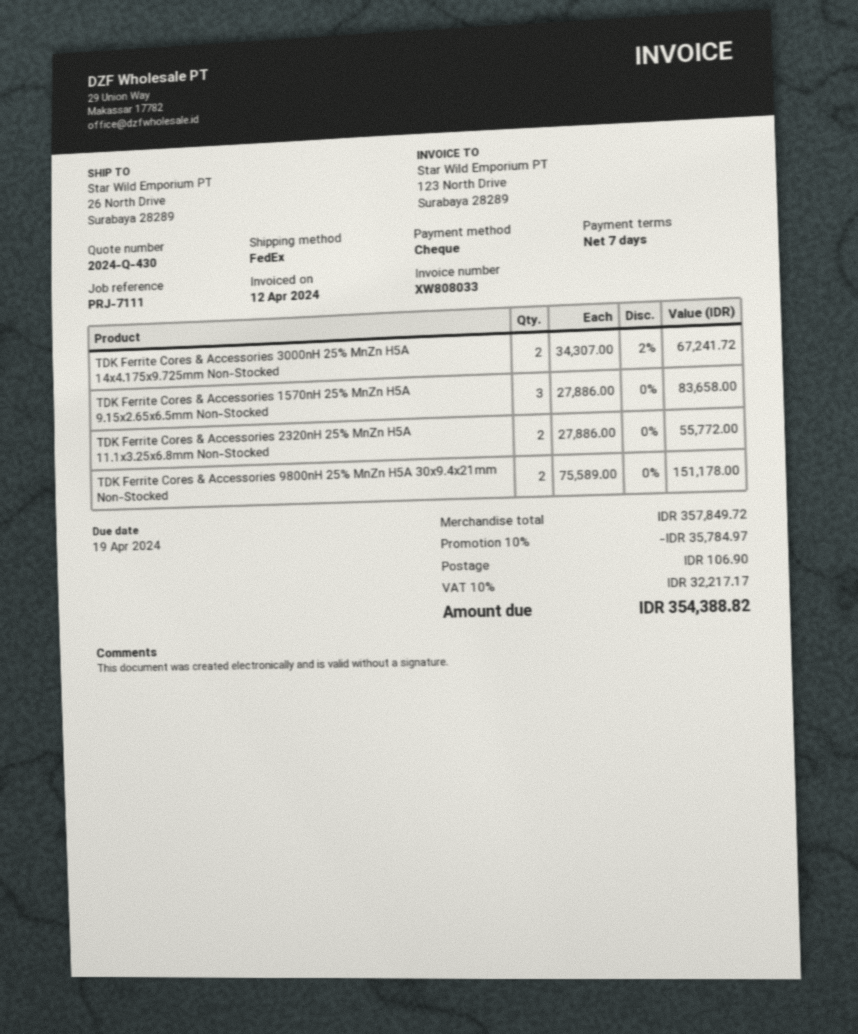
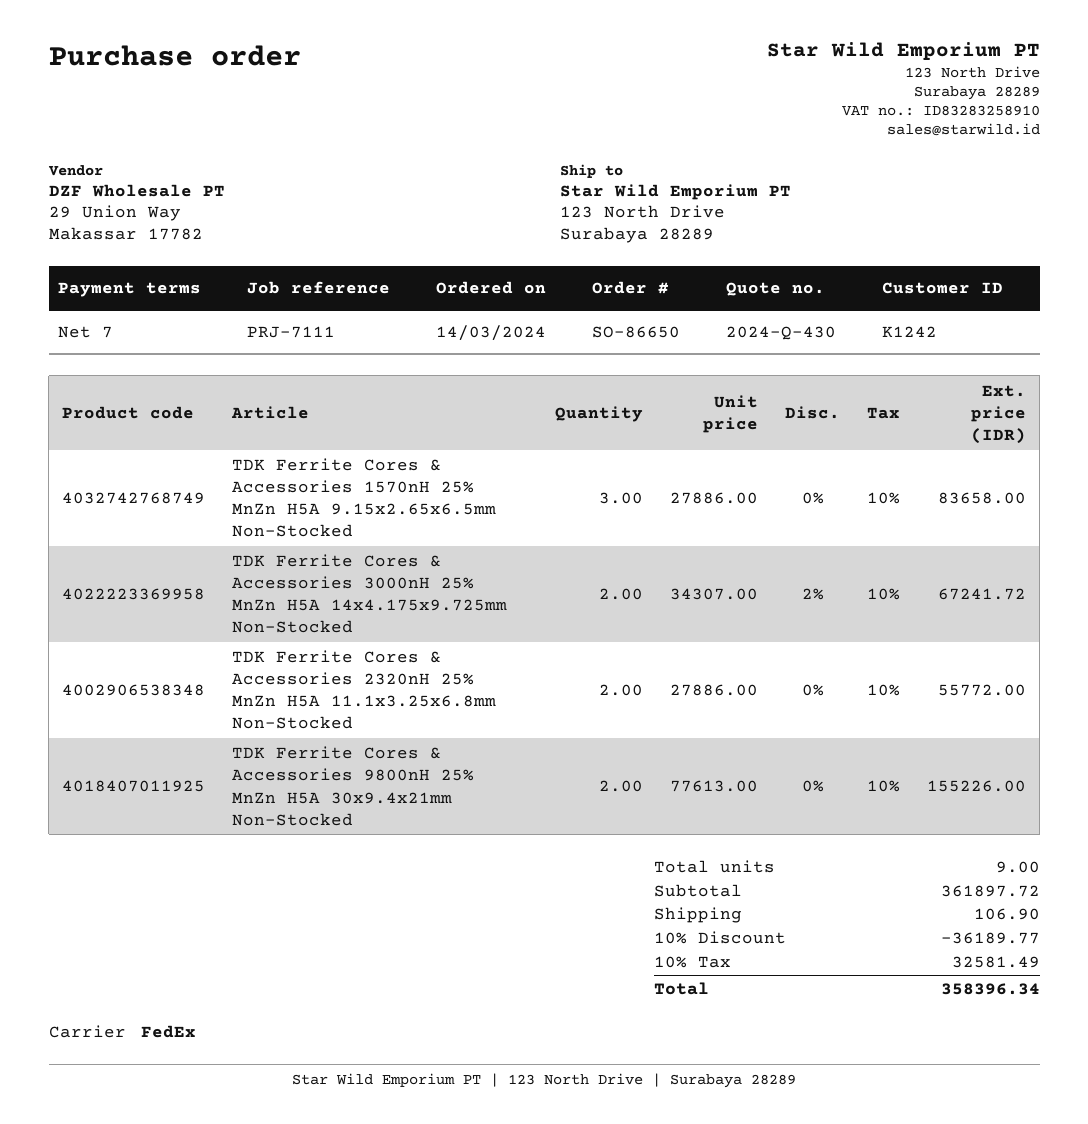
ship to: 26 North Drive, Surabaya 28289 -> 123 North Drive, Surabaya 28289
TDK Ferrite Cores & Accessories 9800nH 25% MnZn H5A 30x9.4x21mm Non-Stocked: 2 x 75589.00 = 151178.00 -> 2 x 77613.00 = 155226.00
subtotal: 357849.72 -> 361897.72
discount: 10% = 35784.97 -> 10% = 36189.77
tax: 10% = 32217.17 -> 10% = 32581.49
total: 354388.82 -> 358396.34

